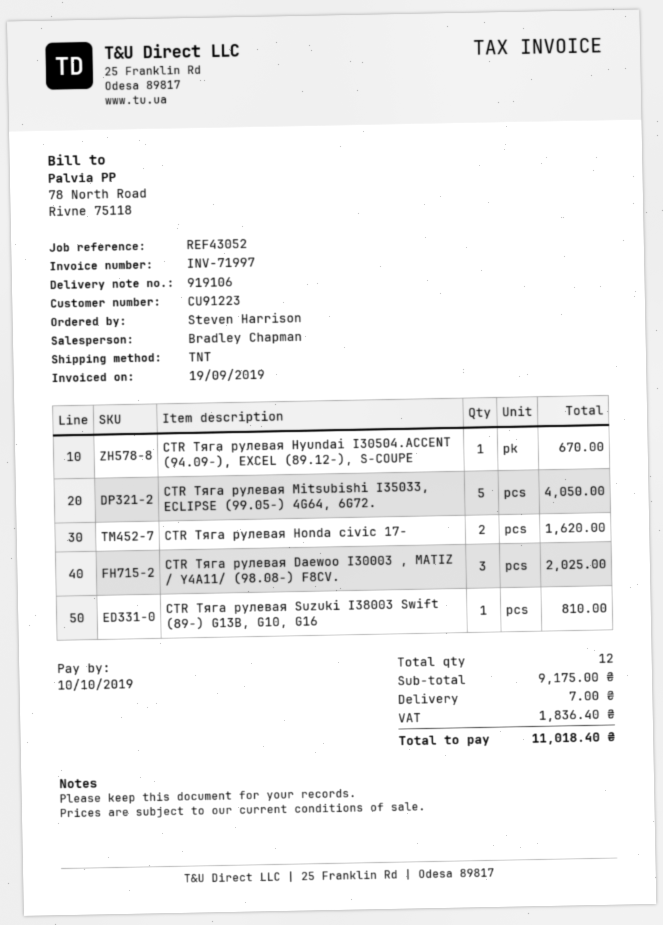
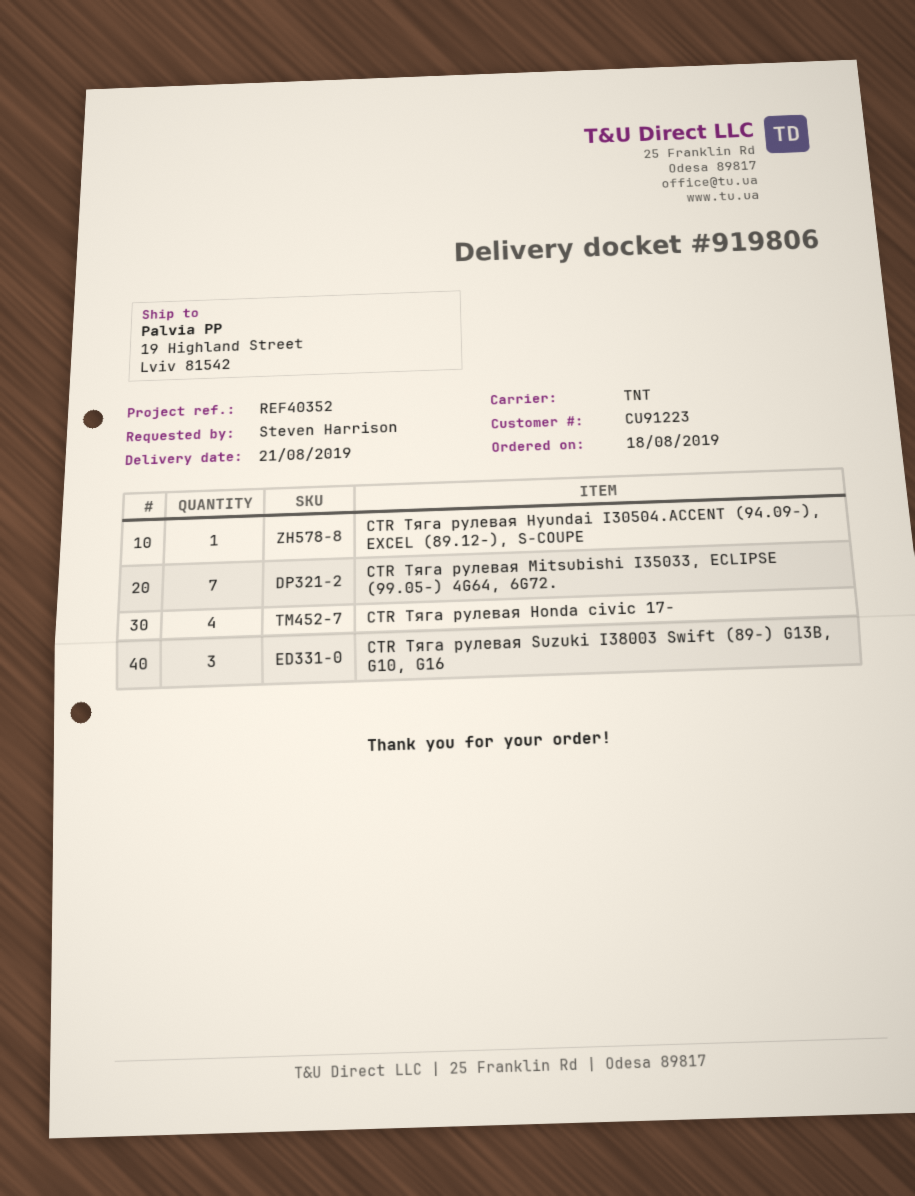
delivery note number: 919106 -> 919806
reference: REF43052 -> REF40352
CTR Тяга рулевая Mitsubishi I35033, ECLIPSE (99.05-) 4G64, 6G72.: 5 -> 7
CTR Тяга рулевая Honda civic 17-: 2 -> 4
CTR Тяга рулевая Daewoo I30003 , MATIZ / Y4A11/ (98.08-) F8CV.: 3 -> none
CTR Тяга рулевая Suzuki I38003 Swift (89-) G13B, G10, G16: 1 -> 3

